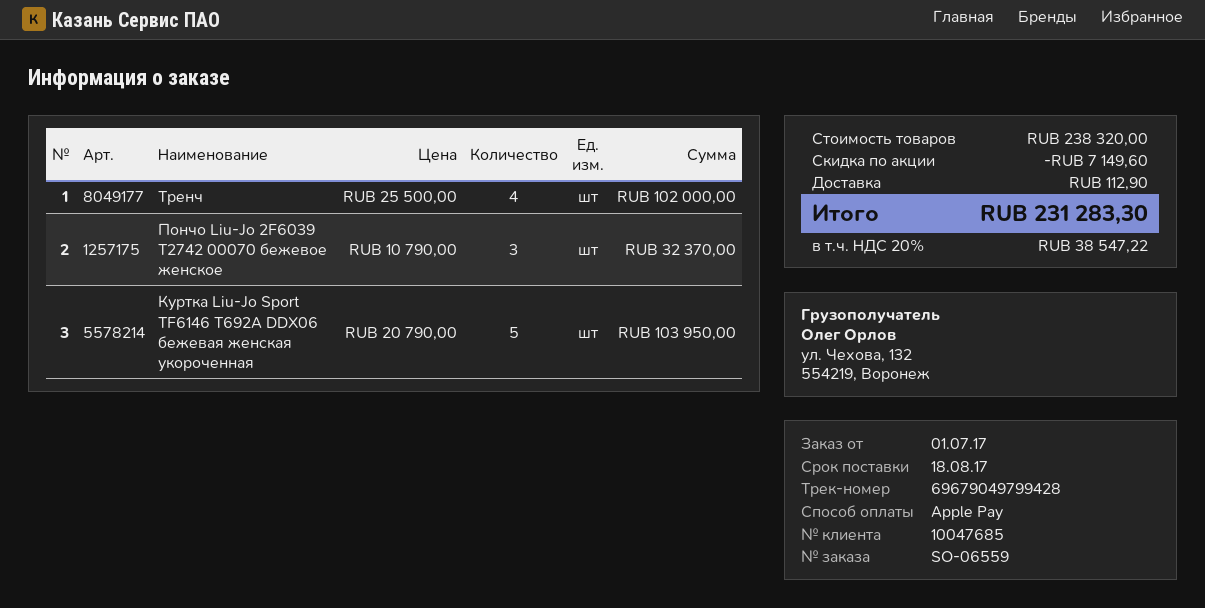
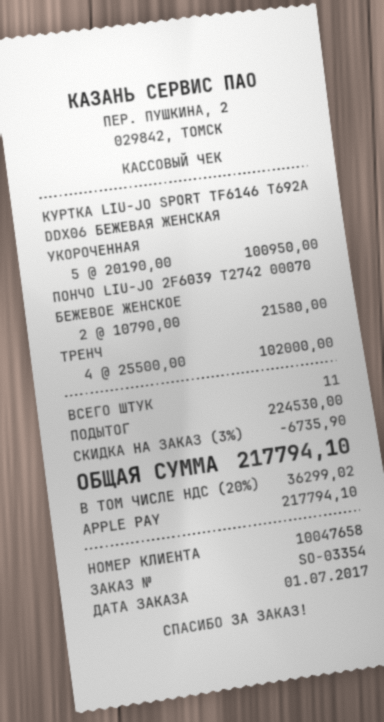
order number: SO-06559 -> SO-03354
customer number: 10047685 -> 10047658
Пончо Liu-Jo 2F6039 T2742 00070 бежевое женское: 3 x 10790.00 = 32370.00 -> 2 x 10790.00 = 21580.00
Куртка Liu-Jo Sport TF6146 T692A DDX06 бежевая женская укороченная: 5 x 20790.00 = 103950.00 -> 5 x 20190.00 = 100950.00
subtotal: 238320.00 -> 224530.00
discount: 7149.60 -> 6735.90
shipping: 112.90 -> none
tax: 20% = 38547.22 -> 20% = 36299.02
total: 231283.30 -> 217794.10

